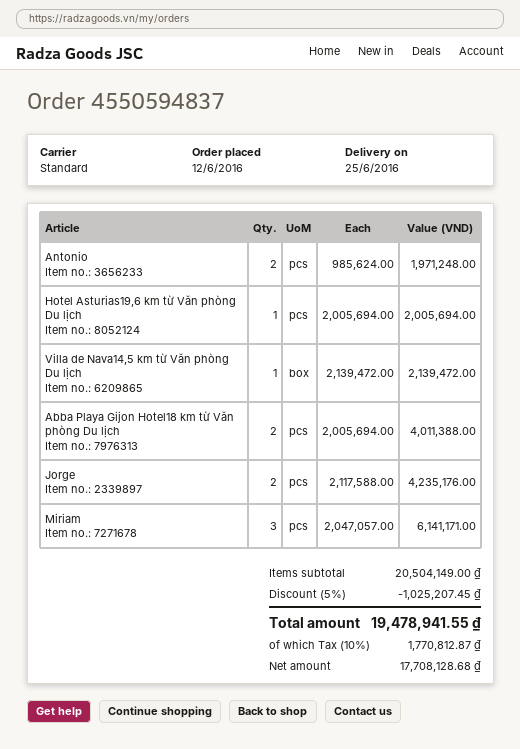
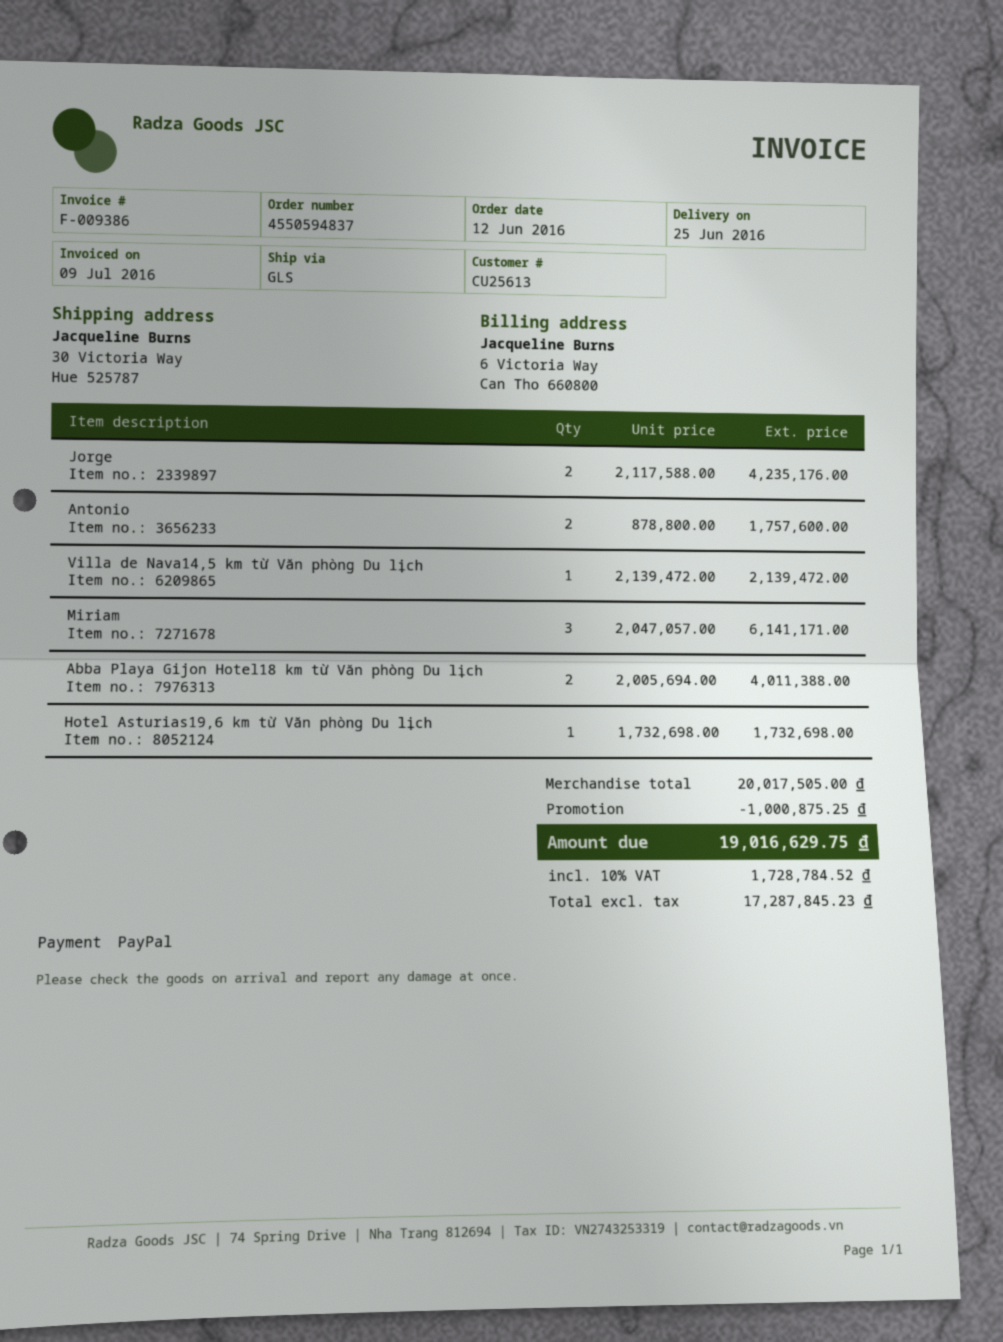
shipping method: standard -> GLS
Antonio: 2 x 985624.00 = 1971248.00 -> 2 x 878800.00 = 1757600.00
Hotel Asturias19,6 km từ Văn phòng Du lịch: 1 x 2005694.00 = 2005694.00 -> 1 x 1732698.00 = 1732698.00
subtotal: 20504149.00 -> 20017505.00
discount: 1025207.45 -> 1000875.25
net: 17708128.68 -> 17287845.23
tax: 10% = 1770812.87 -> 10% = 1728784.52
total: 19478941.55 -> 19016629.75

